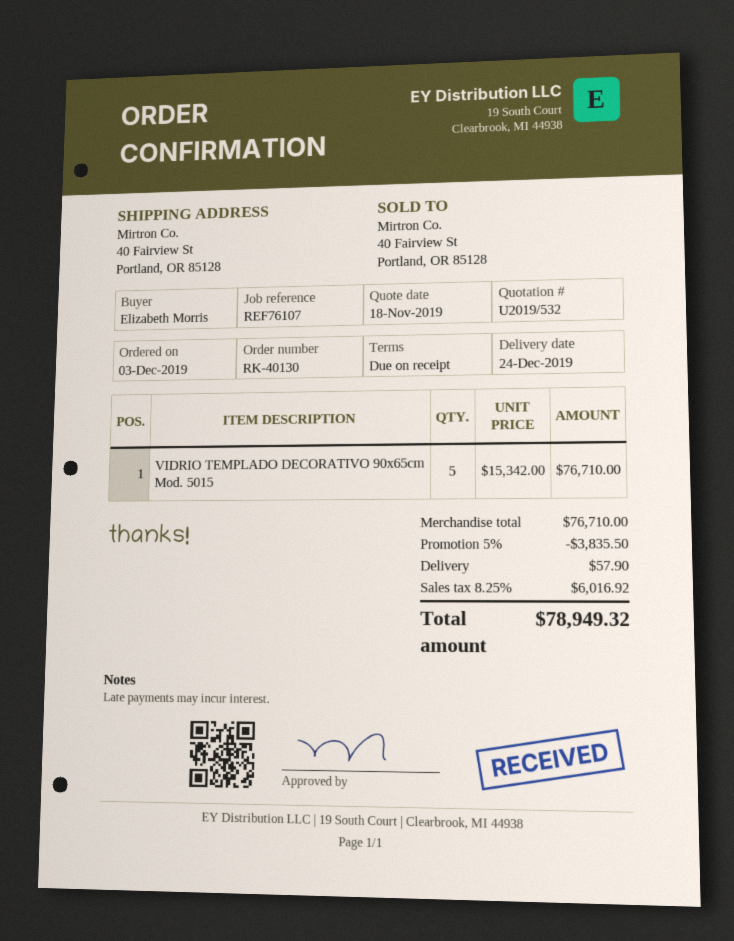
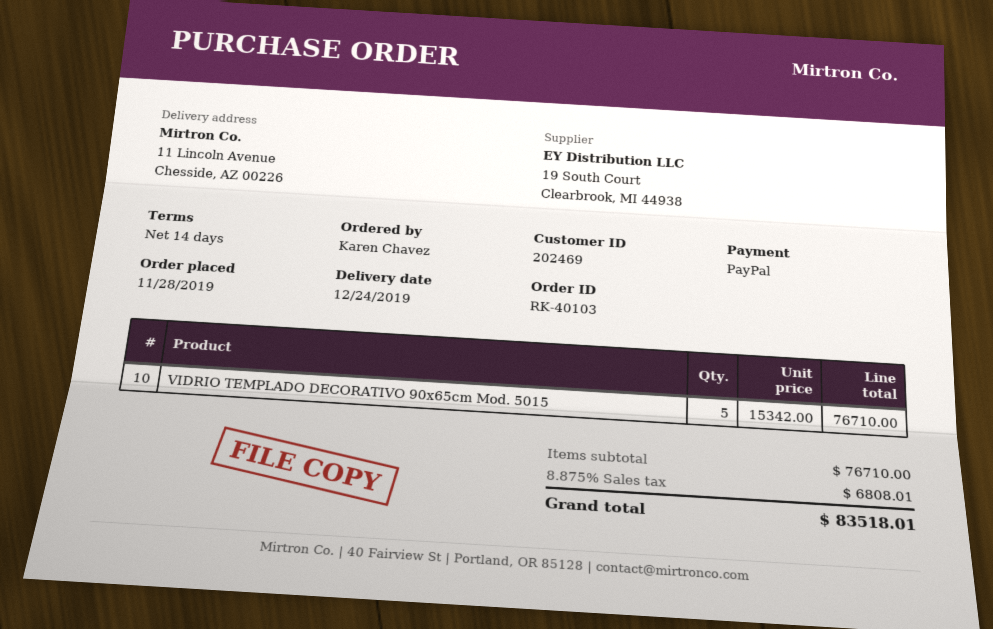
order number: RK-40130 -> RK-40103
order date: 2019-12-03 -> 2019-11-28
payment terms: on receipt -> 14 days
ordered by: Elizabeth Morris -> Karen Chavez
ship to: 40 Fairview St, Portland, OR 85128 -> 11 Lincoln Avenue, Chesside, AZ 00226
discount: 5% = 3835.50 -> none
shipping: 57.90 -> none
tax: 8.25% = 6016.92 -> 8.875% = 6808.01
total: 78949.32 -> 83518.01

